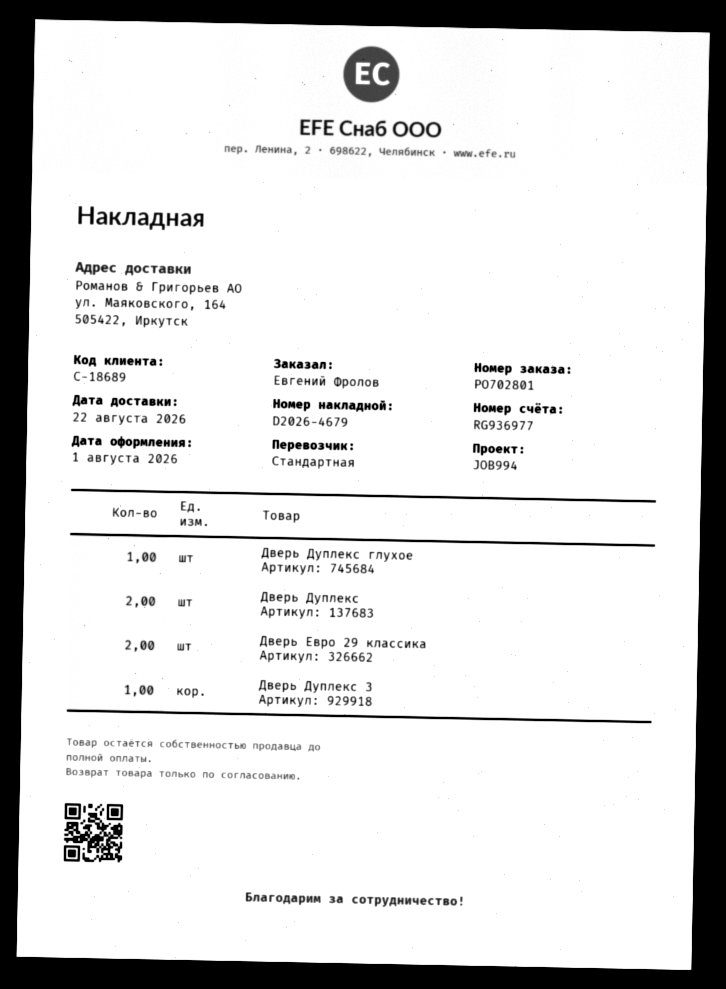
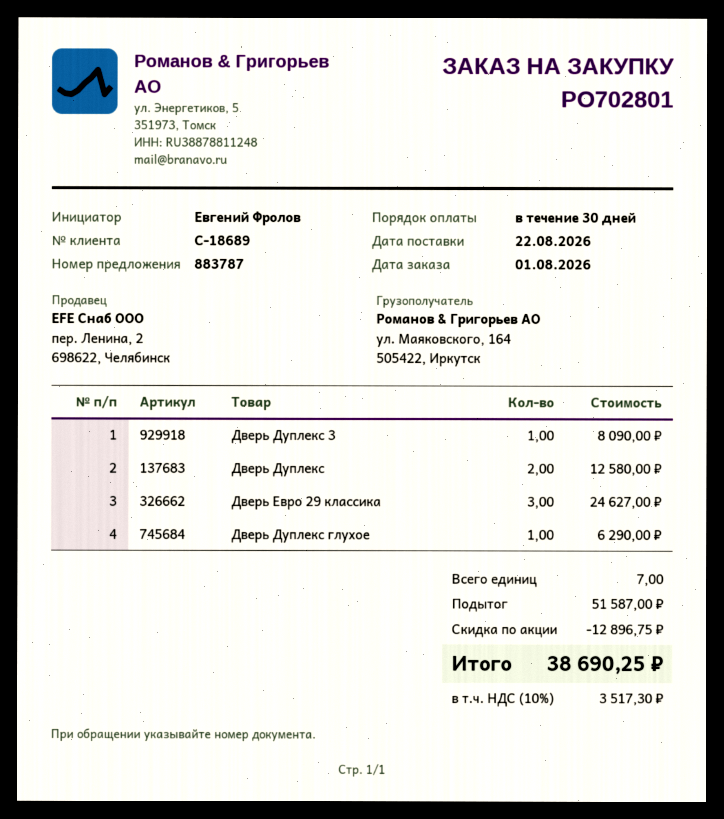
Дверь Евро 29 классика: 2 -> 3

